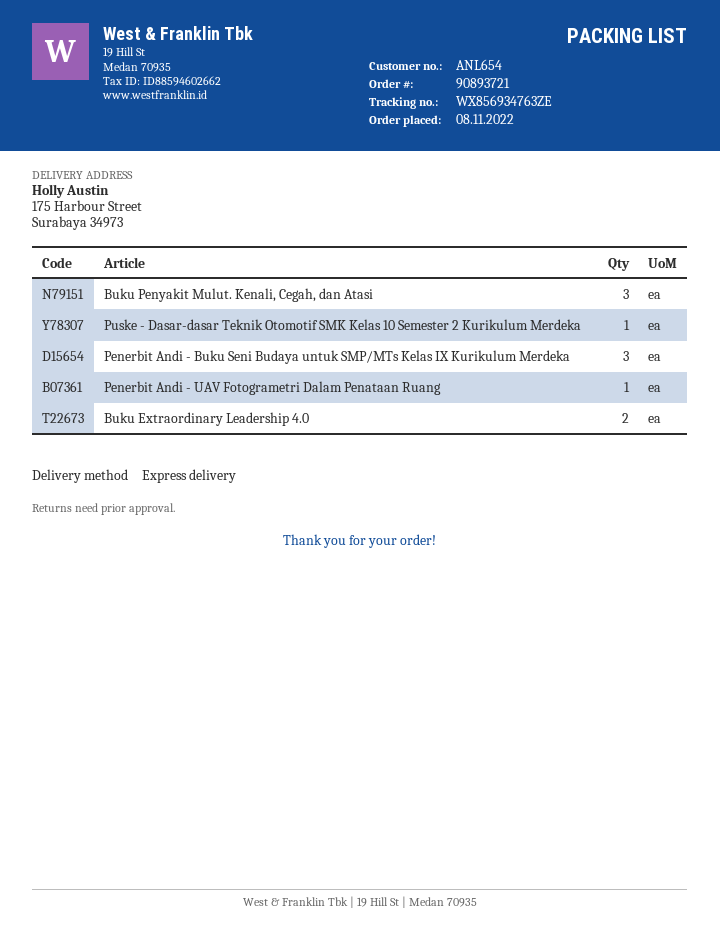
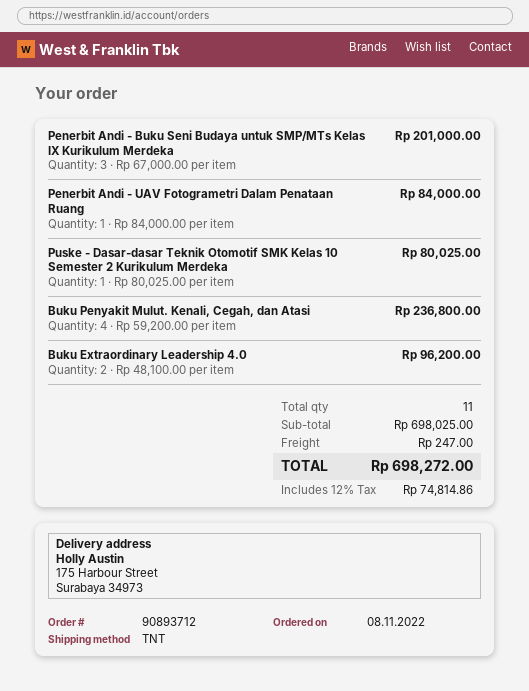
order number: 90893721 -> 90893712
shipping method: express -> TNT
Buku Penyakit Mulut. Kenali, Cegah, dan Atasi: 3 -> 4

